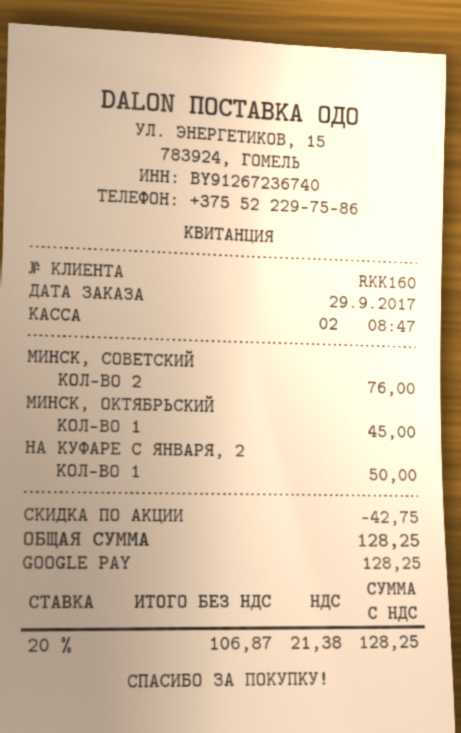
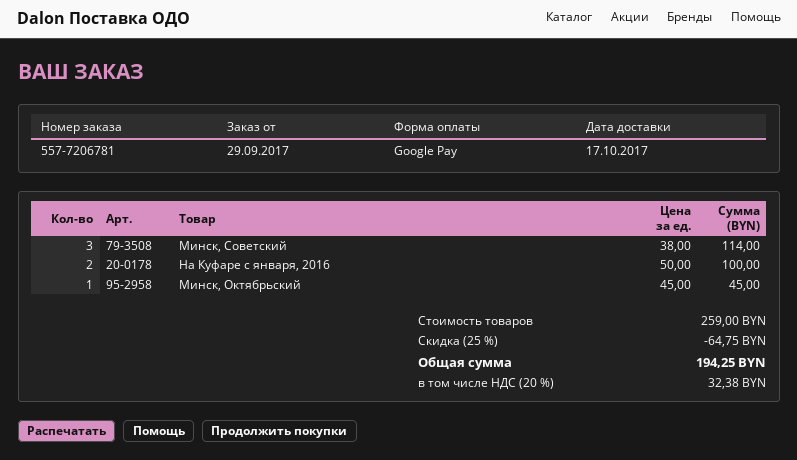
МИНСК, СОВЕТСКИЙ: 2 for 76.00 -> 3 for 114.00
НА КУФАРЕ С ЯНВАРЯ, 2: 1 for 50.00 -> 2 for 100.00
discount: 42.75 -> 64.75
tax: 20% = 21.38 -> 20% = 32.38
total: 128.25 -> 194.25

